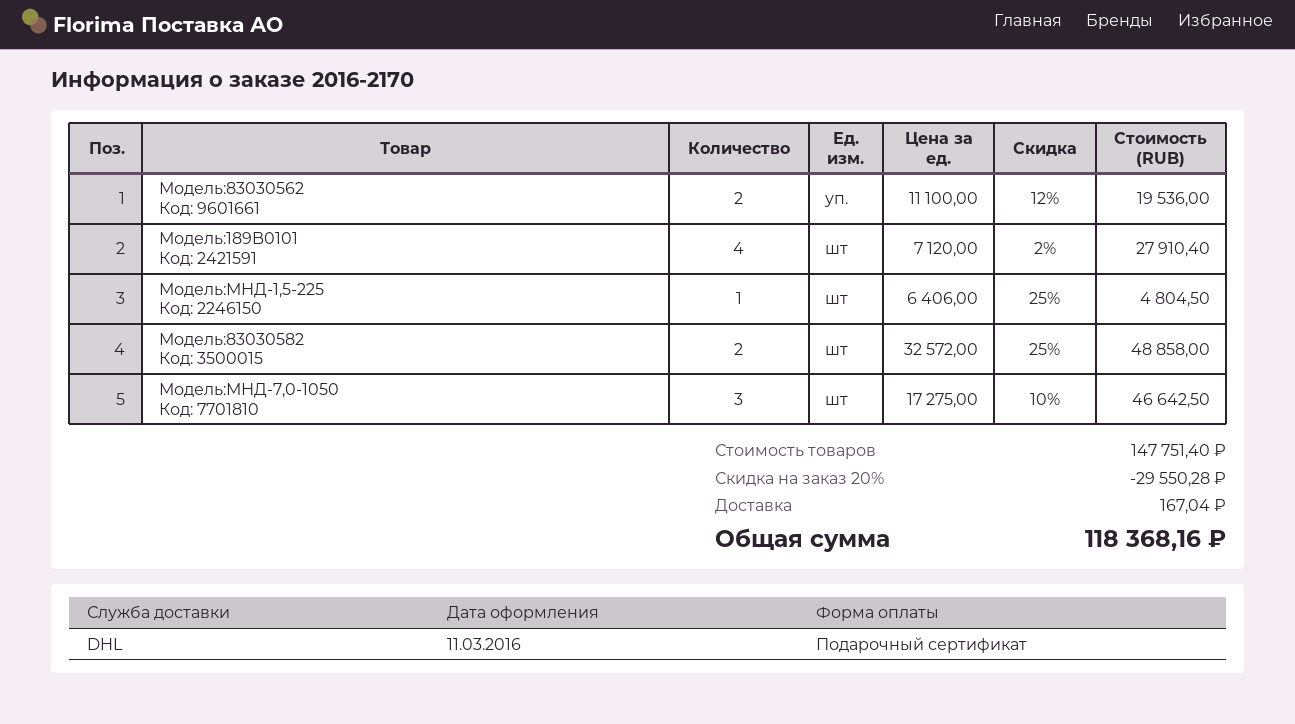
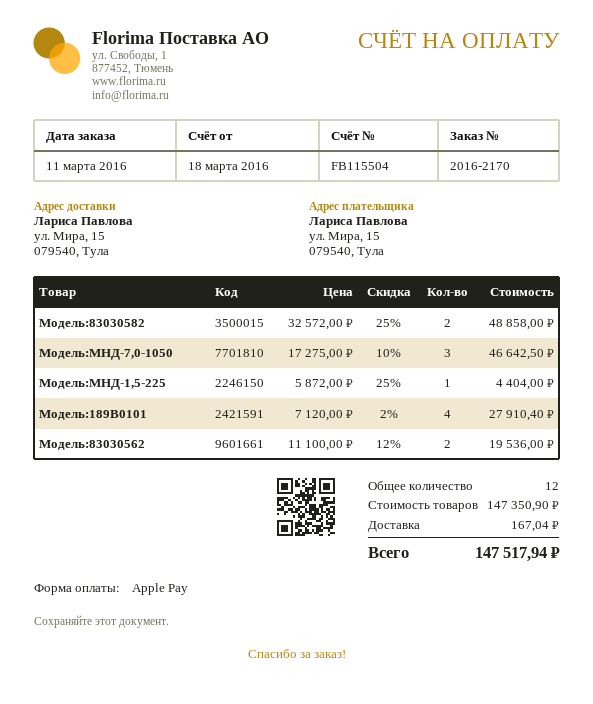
payment method: gift card -> Apple Pay
Модель:МНД-1,5-225: 1 x 6406.00 - 25% = 4804.50 -> 1 x 5872.00 - 25% = 4404.00
subtotal: 147751.40 -> 147350.90
discount: 20% = 29550.28 -> none
total: 118368.16 -> 147517.94

